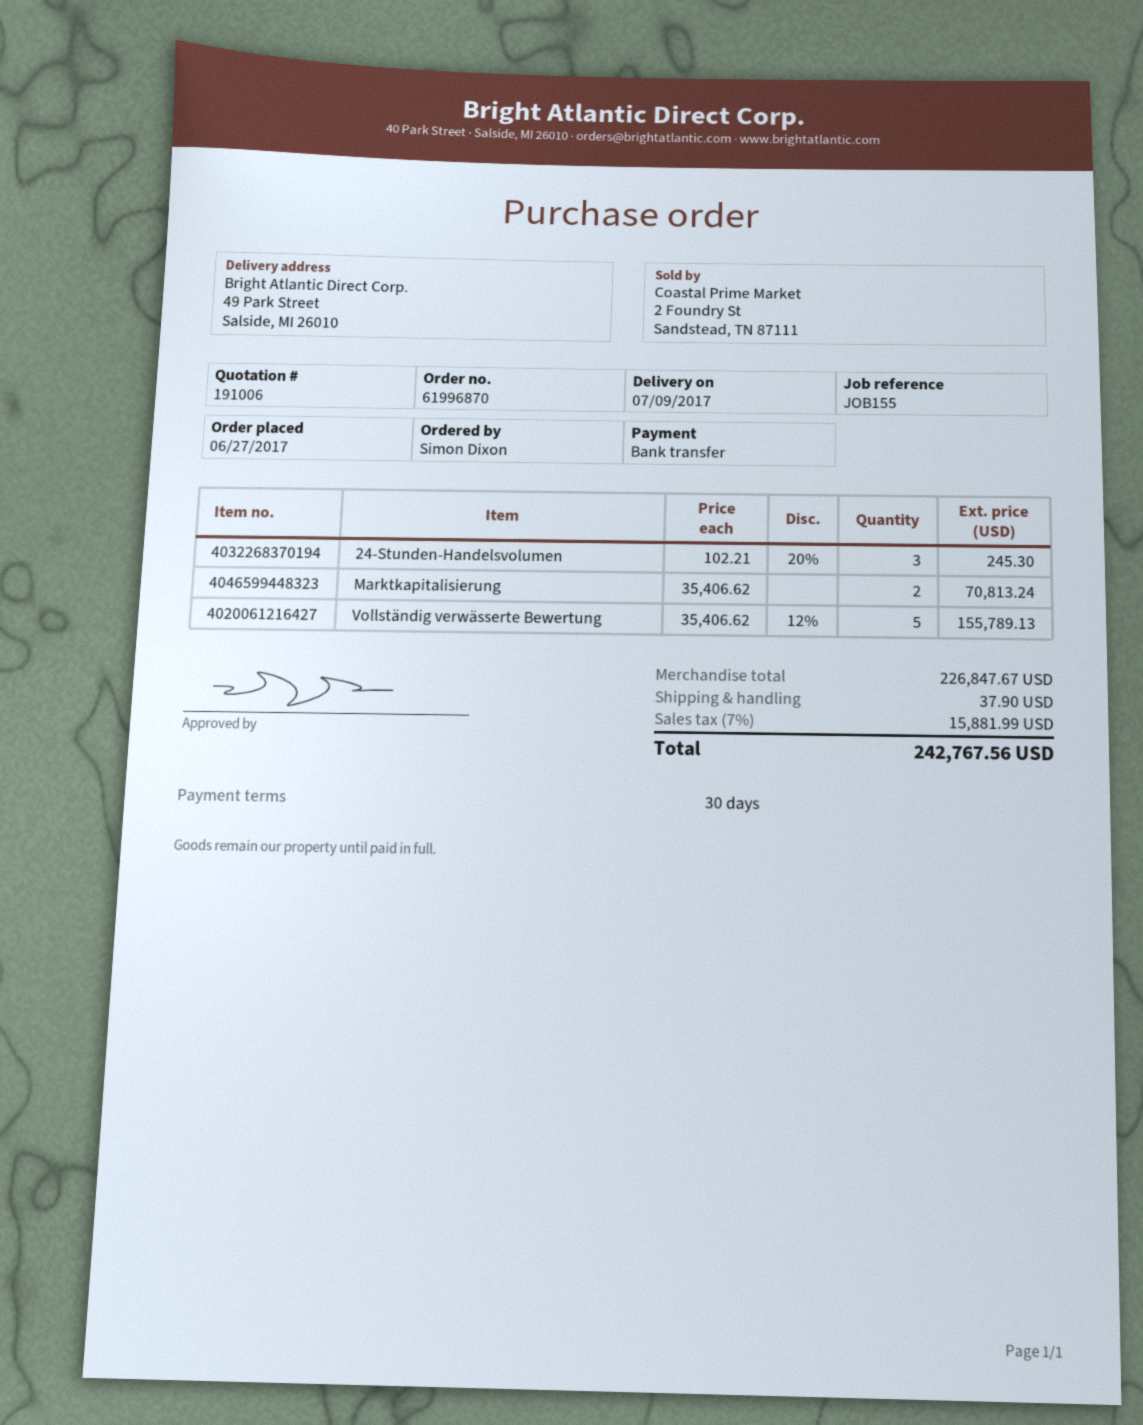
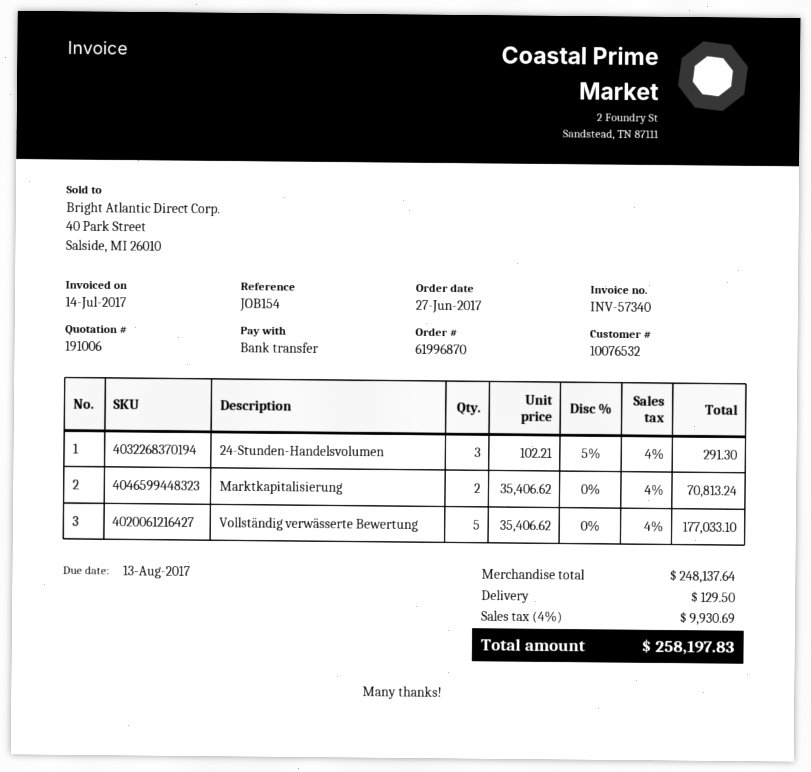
reference: JOB155 -> JOB154
24-Stunden-Handelsvolumen: 3 x 102.21 - 20% = 245.30 -> 3 x 102.21 - 5% = 291.30
Vollständig verwässerte Bewertung: 5 x 35406.62 - 12% = 155789.13 -> 5 x 35406.62 = 177033.10
subtotal: 226847.67 -> 248137.64
shipping: 37.90 -> 129.50
tax: 7% = 15881.99 -> 4% = 9930.69
total: 242767.56 -> 258197.83

